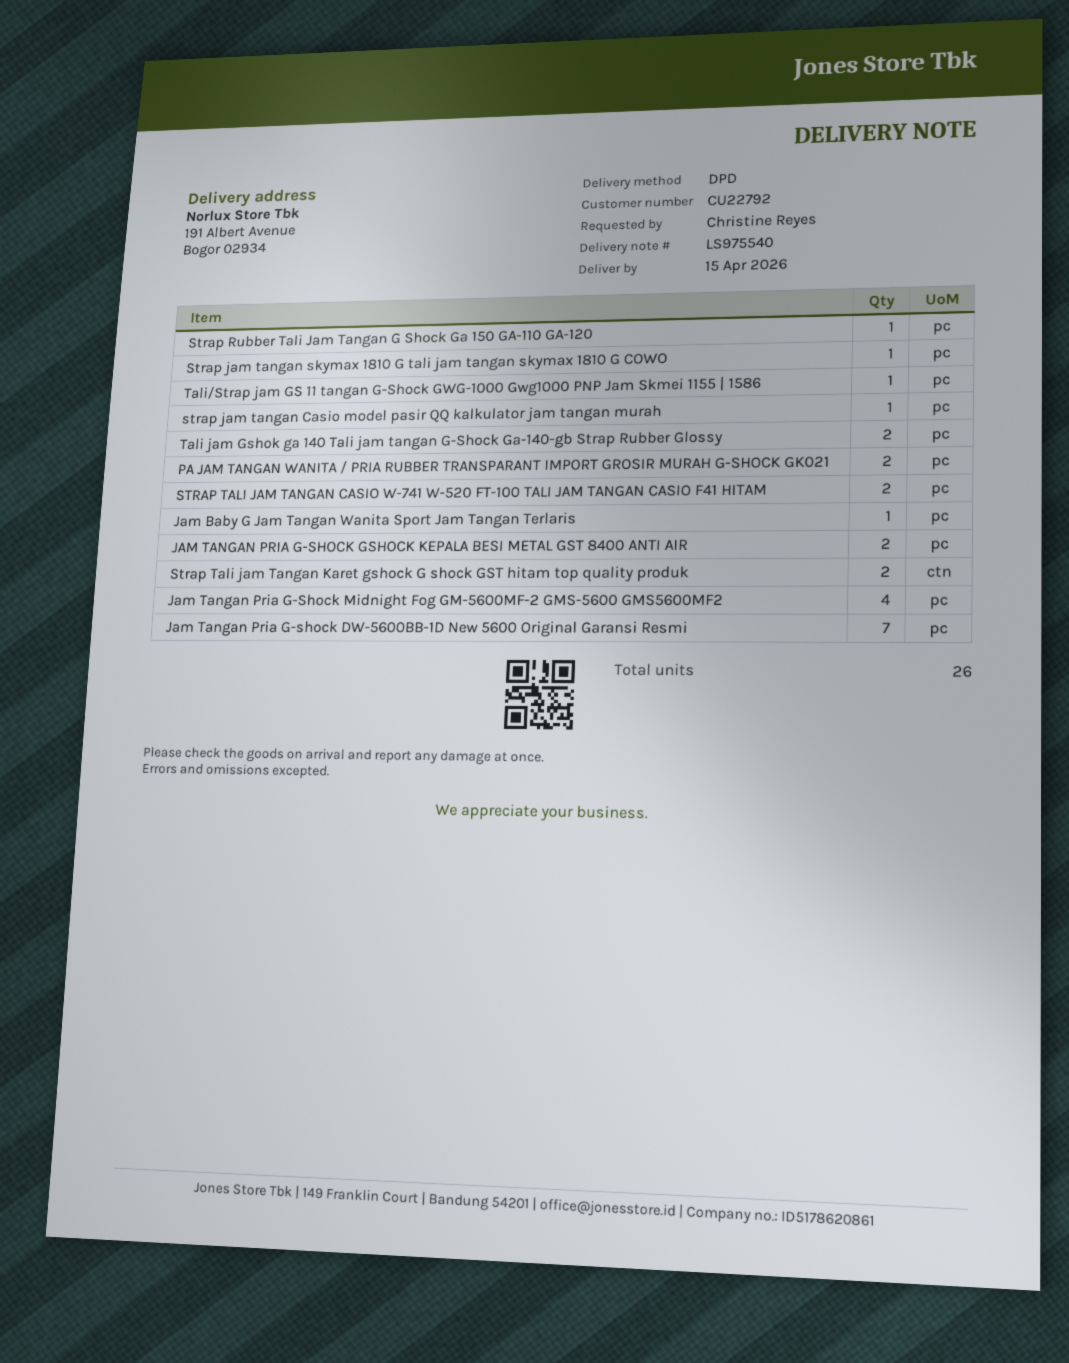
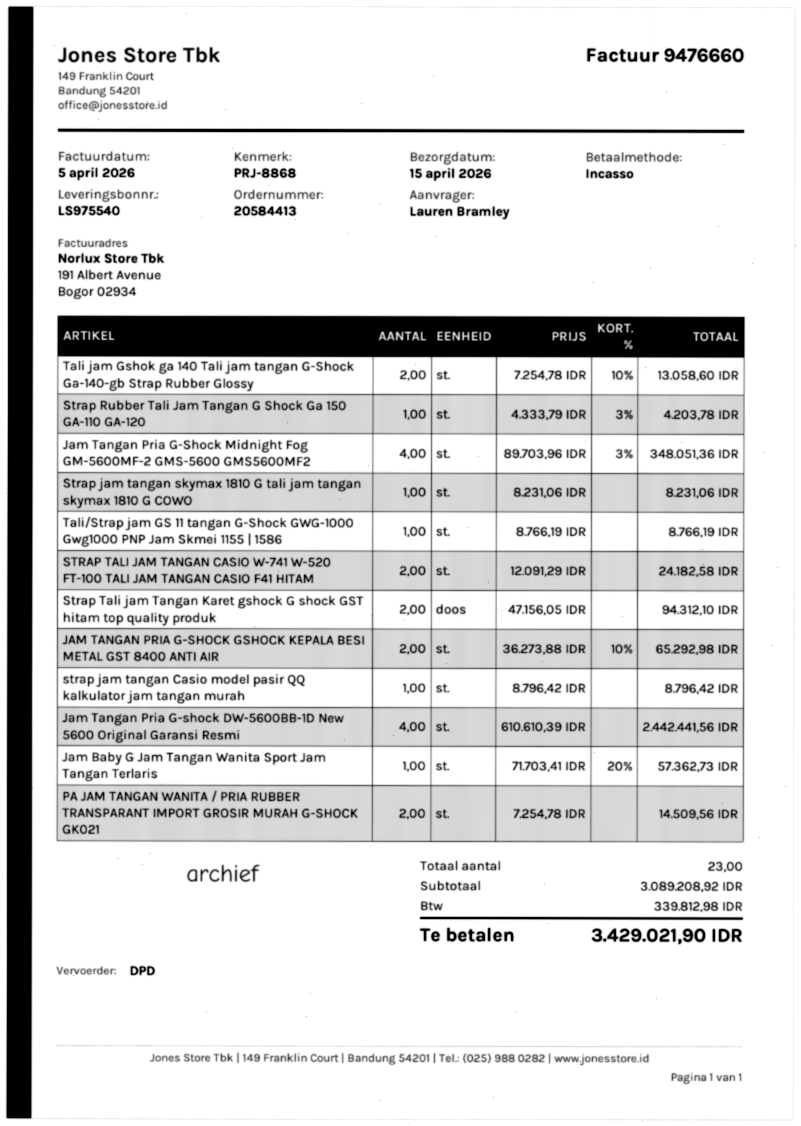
ordered by: Christine Reyes -> Lauren Bramley
Jam Tangan Pria G-shock DW-5600BB-1D New 5600 Original Garansi Resmi: 7 -> 4
total quantity: 26 -> 23

